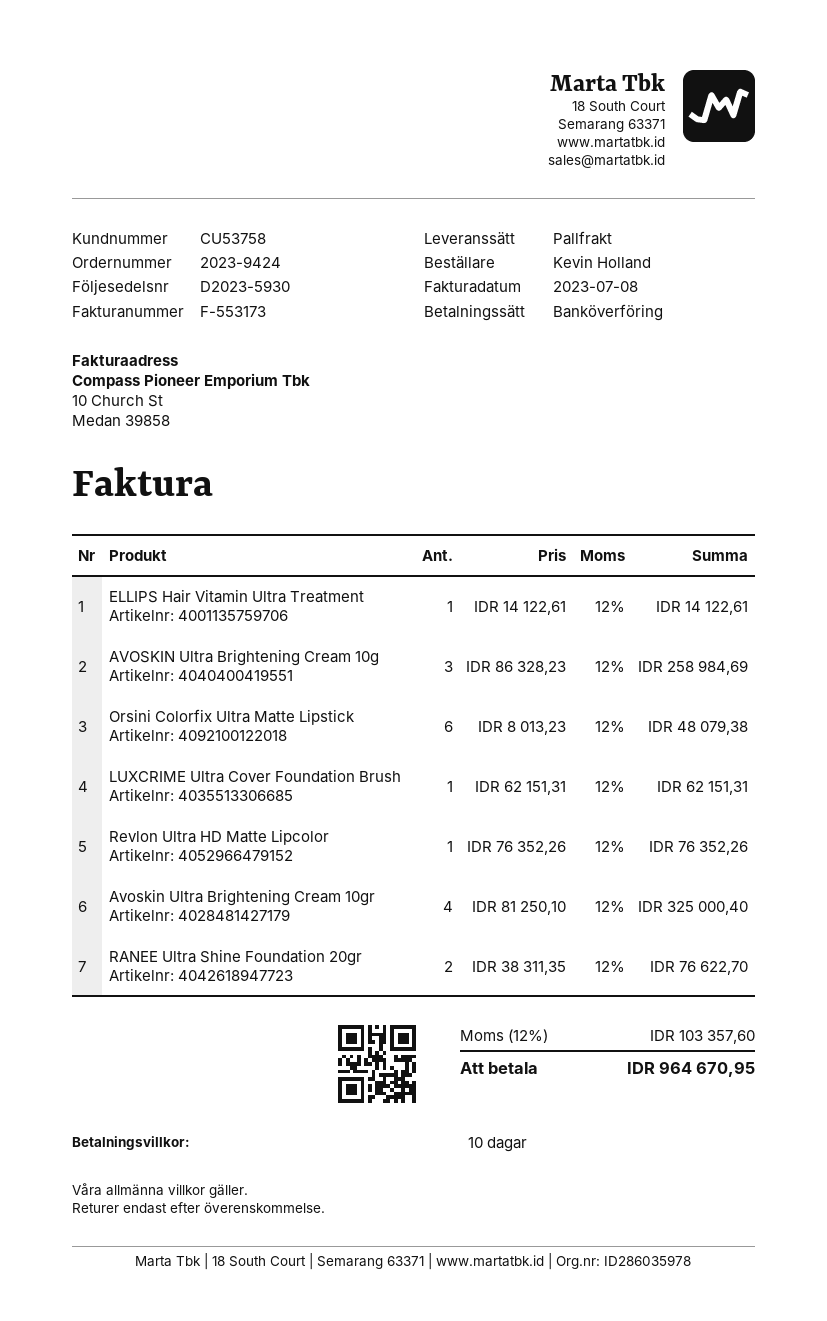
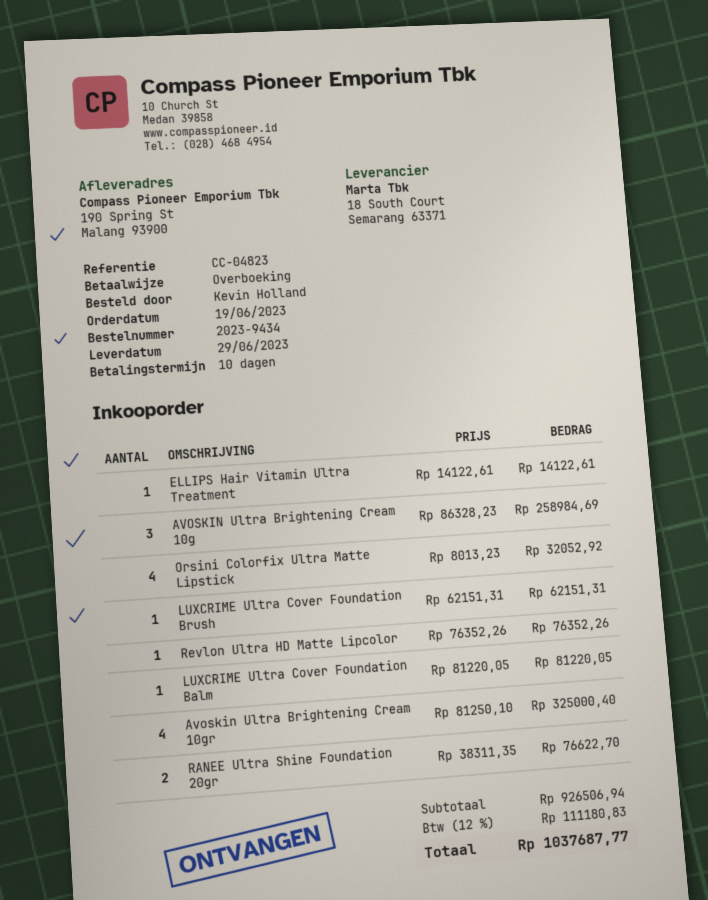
order number: 2023-9424 -> 2023-9434
Orsini Colorfix Ultra Matte Lipstick: 6 x 8013.23 = 48079.38 -> 4 x 8013.23 = 32052.92
LUXCRIME Ultra Cover Foundation Balm: none -> 1 x 81220.05 = 81220.05
tax: 12% = 103357.60 -> 12% = 111180.83
total: 964670.95 -> 1037687.77

